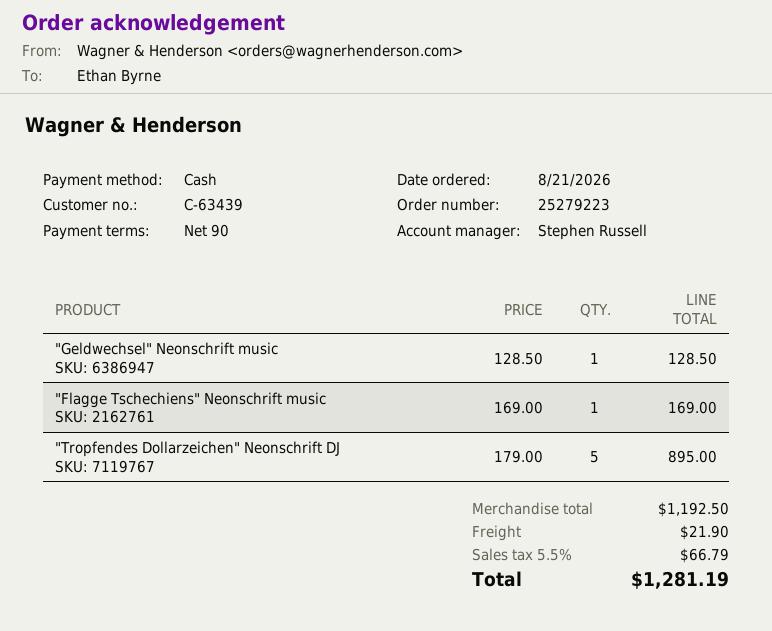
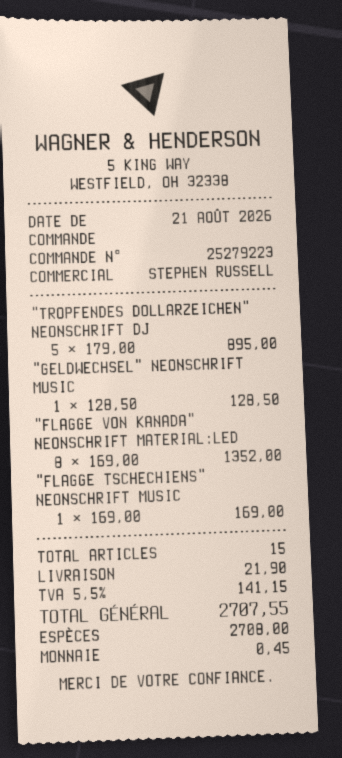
"FLAGGE VON KANADA" NEONSCHRIFT MATERIAL:LED: none -> 8 x 169.00 = 1352.00
tax: 5.5% = 66.79 -> 5.5% = 141.15
total: 1281.19 -> 2707.55

